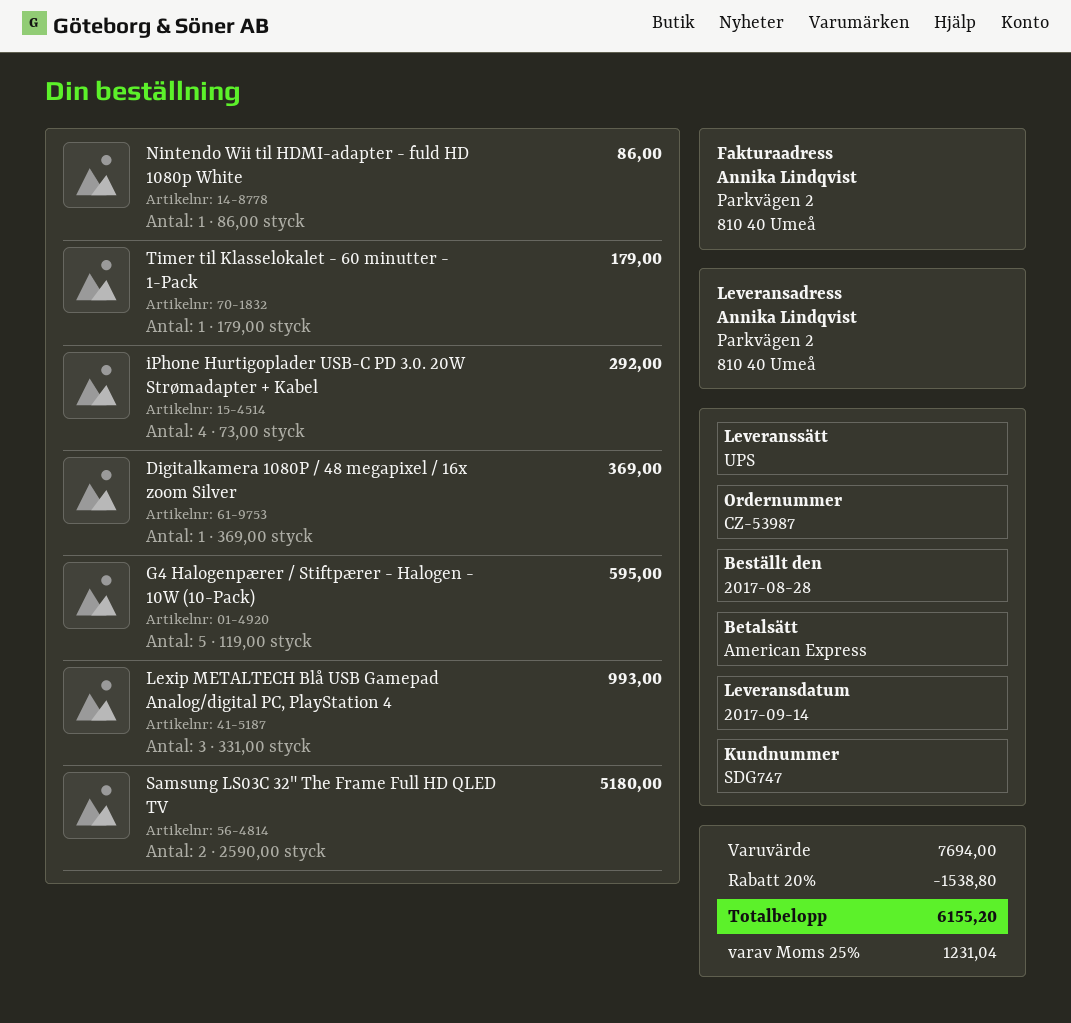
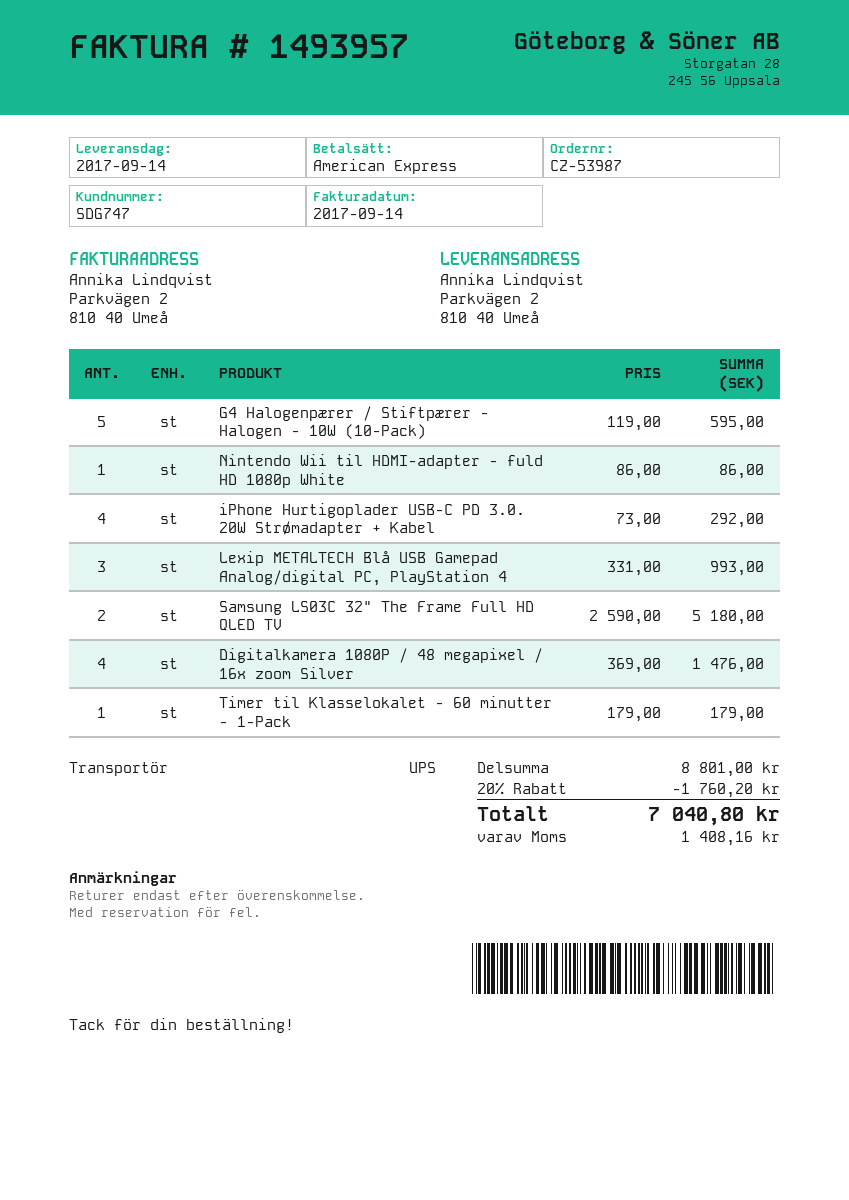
Digitalkamera 1080P / 48 megapixel / 16x zoom Silver: 1 x 369.00 = 369.00 -> 4 x 369.00 = 1476.00
subtotal: 7694.00 -> 8801.00
discount: 20% = 1538.80 -> 20% = 1760.20
tax: 1231.04 -> 1408.16
total: 6155.20 -> 7040.80

